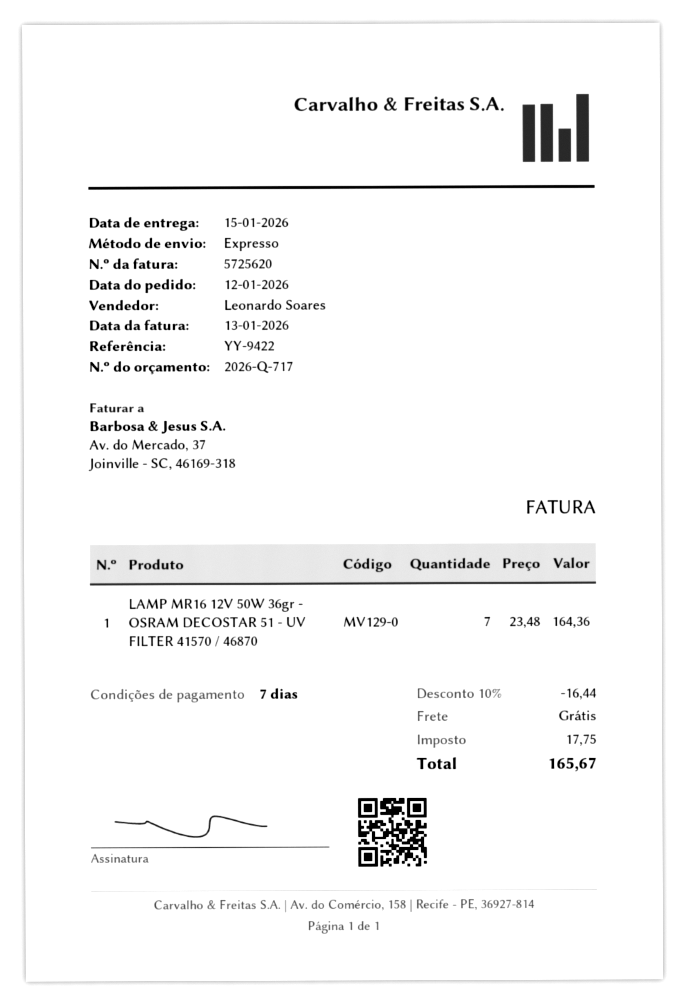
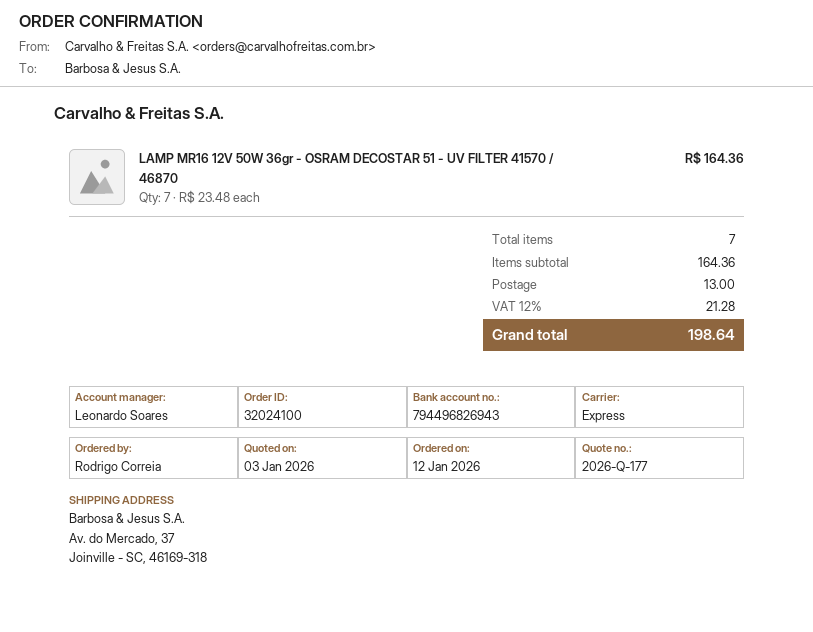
quote number: 2026-Q-717 -> 2026-Q-177
discount: 10% = 16.44 -> none
shipping: 0.00 -> 13.00
tax: 17.75 -> 21.28
total: 165.67 -> 198.64

